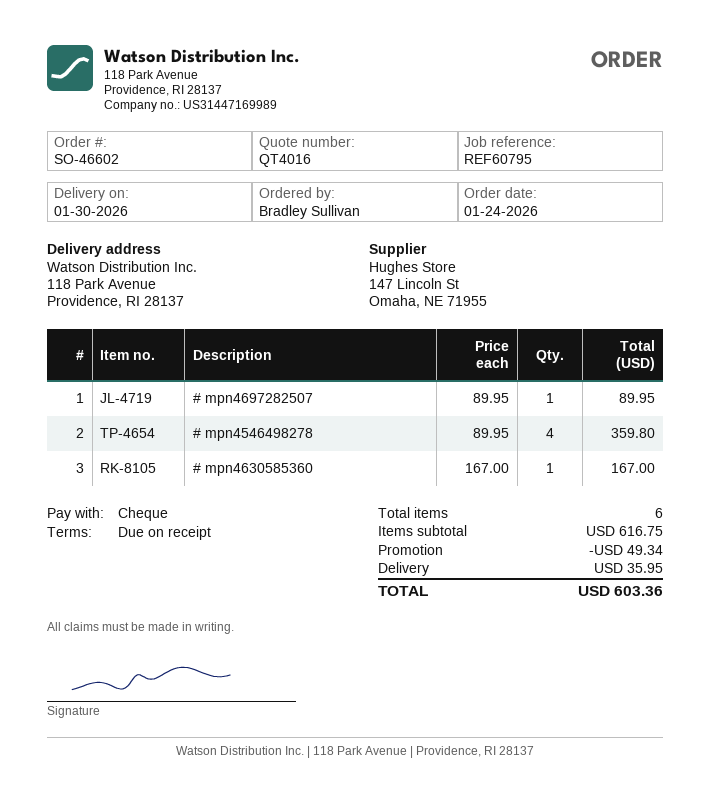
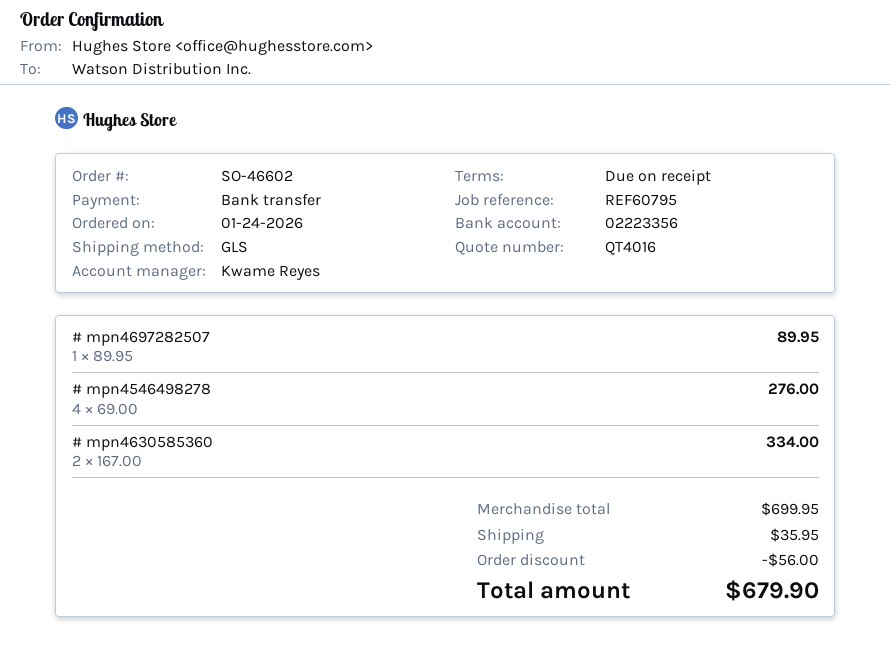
payment method: cheque -> bank transfer
# mpn4546498278: 4 x 89.95 = 359.80 -> 4 x 69.00 = 276.00
# mpn4630585360: 1 x 167.00 = 167.00 -> 2 x 167.00 = 334.00
subtotal: 616.75 -> 699.95
discount: 49.34 -> 56.00
total: 603.36 -> 679.90

